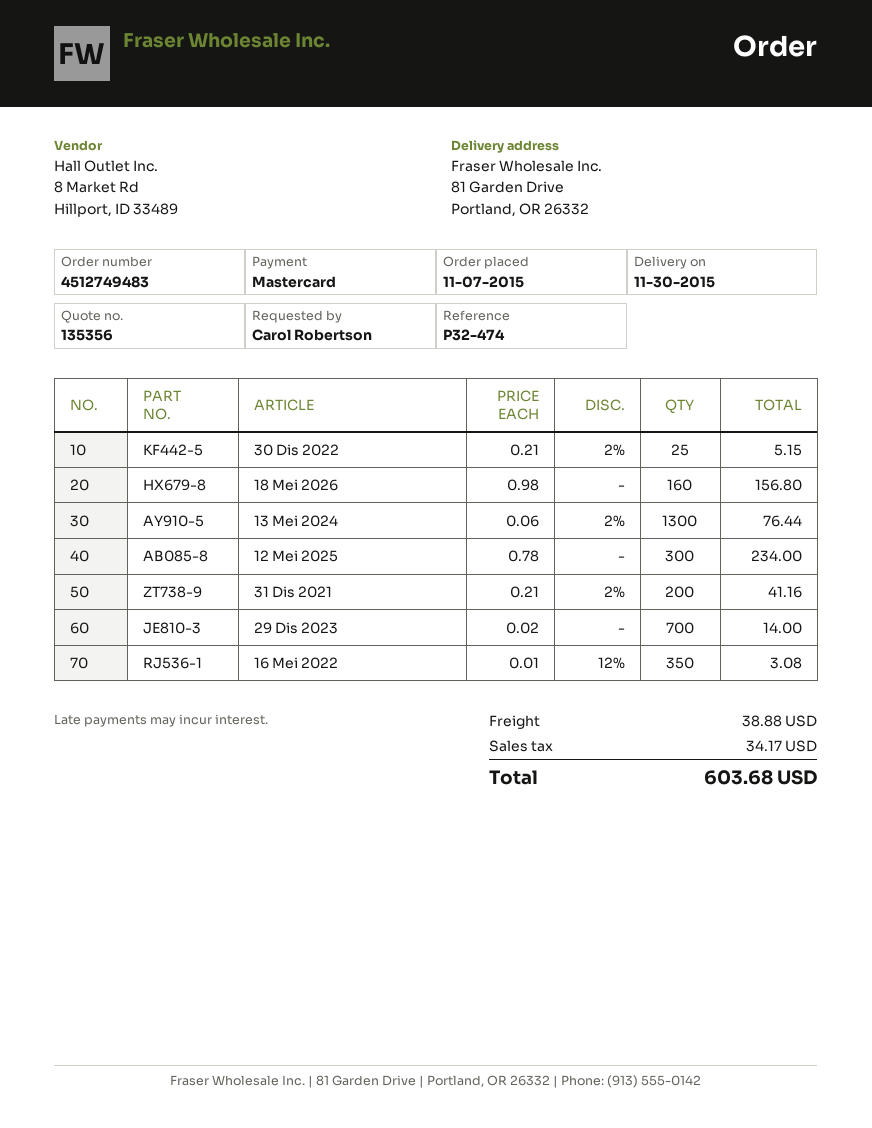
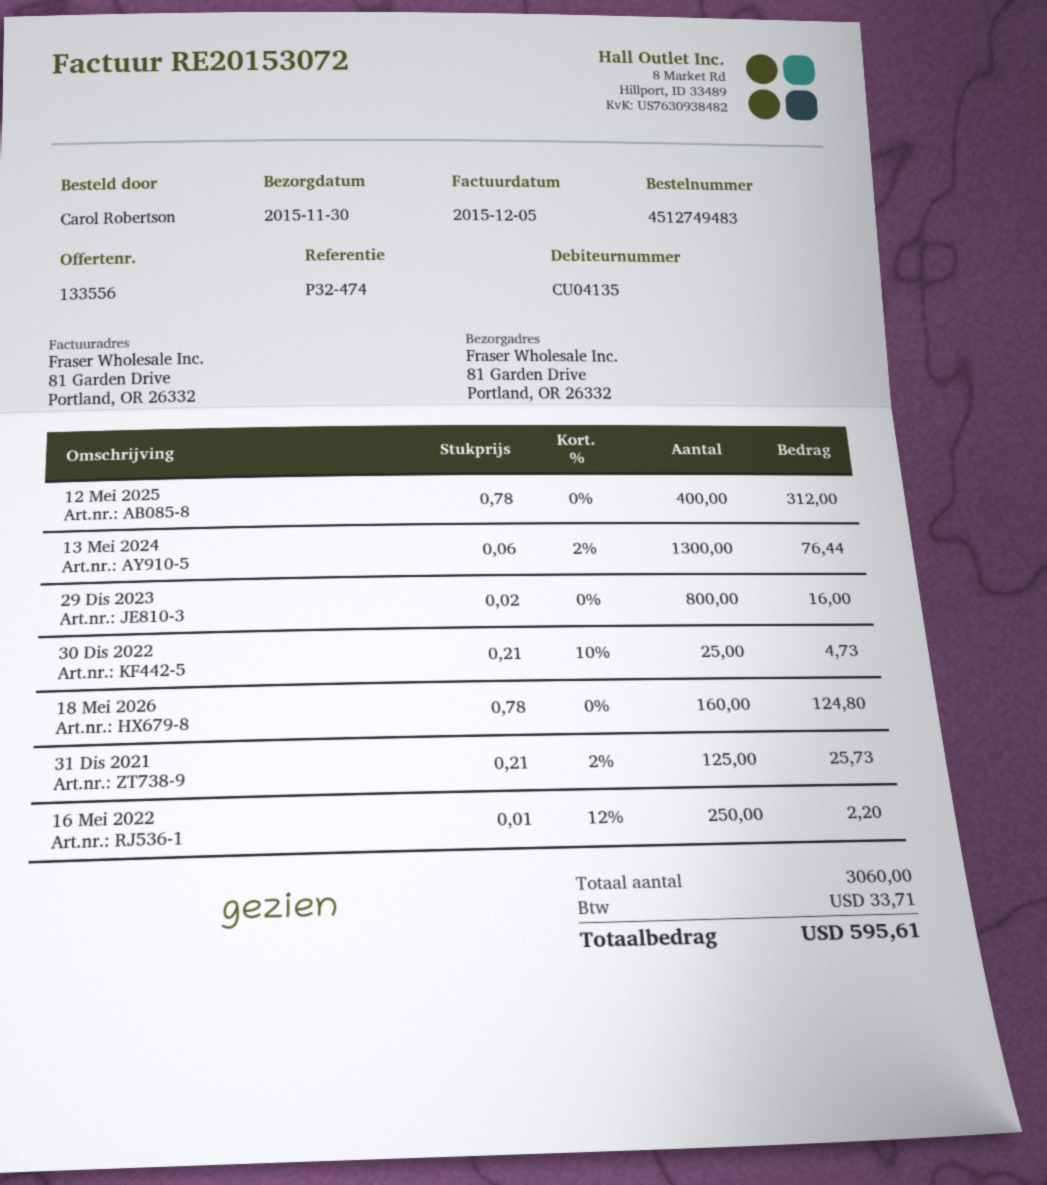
quote number: 135356 -> 133556
30 Dis 2022: 25 x 0.21 - 2% = 5.15 -> 25 x 0.21 - 10% = 4.73
18 Mei 2026: 160 x 0.98 = 156.80 -> 160 x 0.78 = 124.80
12 Mei 2025: 300 x 0.78 = 234.00 -> 400 x 0.78 = 312.00
31 Dis 2021: 200 x 0.21 - 2% = 41.16 -> 125 x 0.21 - 2% = 25.73
29 Dis 2023: 700 x 0.02 = 14.00 -> 800 x 0.02 = 16.00
16 Mei 2022: 350 x 0.01 - 12% = 3.08 -> 250 x 0.01 - 12% = 2.20
shipping: 38.88 -> none
tax: 34.17 -> 33.71
total: 603.68 -> 595.61

